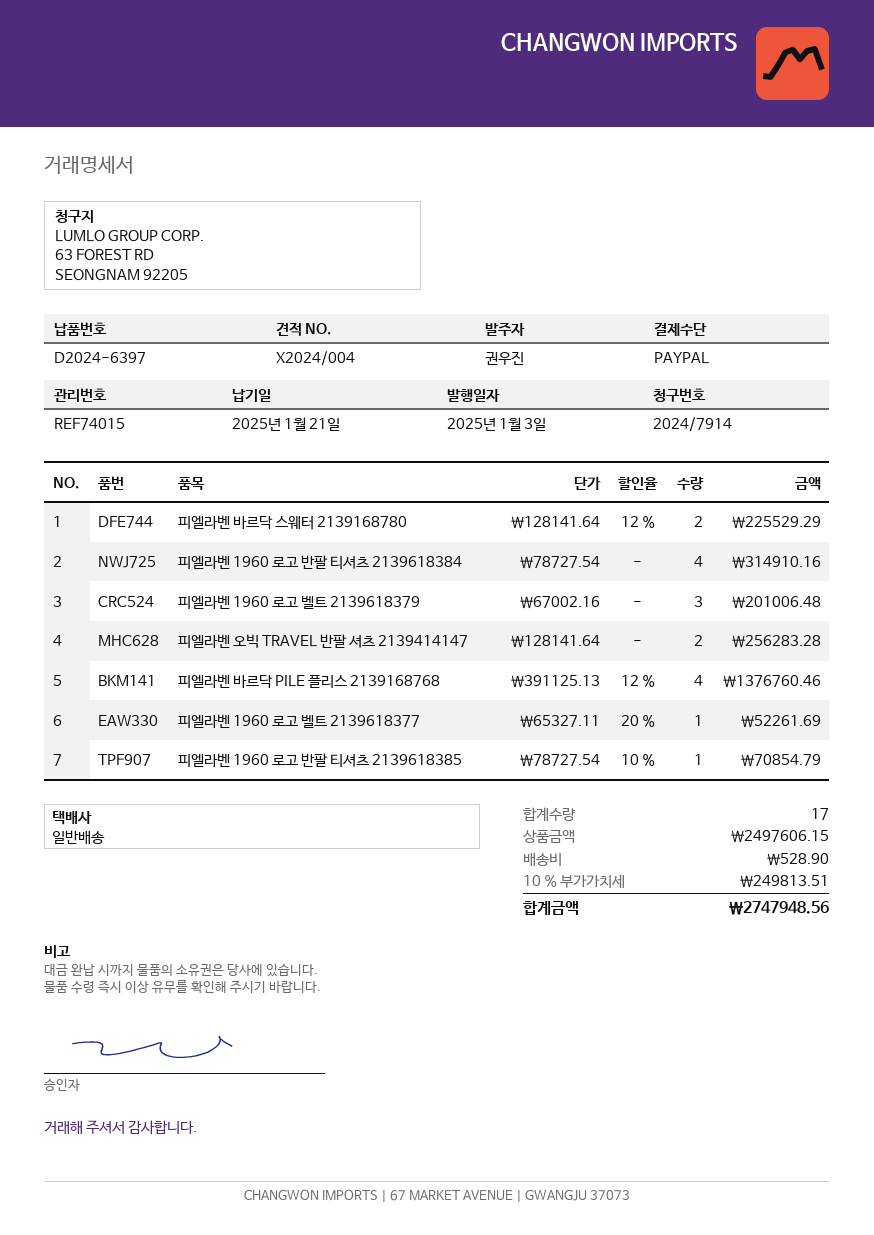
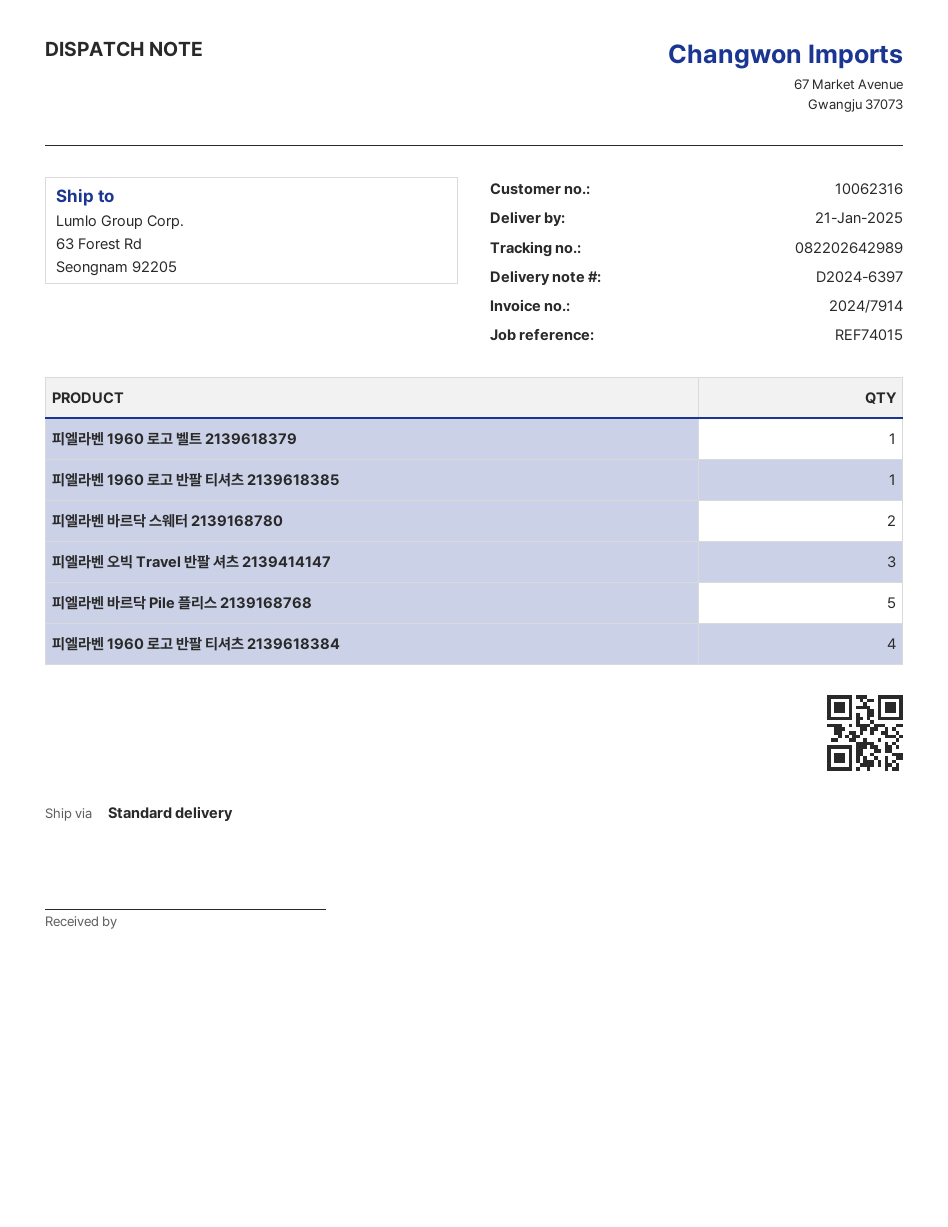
피엘라벤 1960 로고 벨트 2139618379: 3 -> 1
피엘라벤 오빅 TRAVEL 반팔 셔츠 2139414147: 2 -> 3
피엘라벤 바르닥 PILE 플리스 2139168768: 4 -> 5
피엘라벤 1960 로고 벨트 2139618377: 1 -> none

